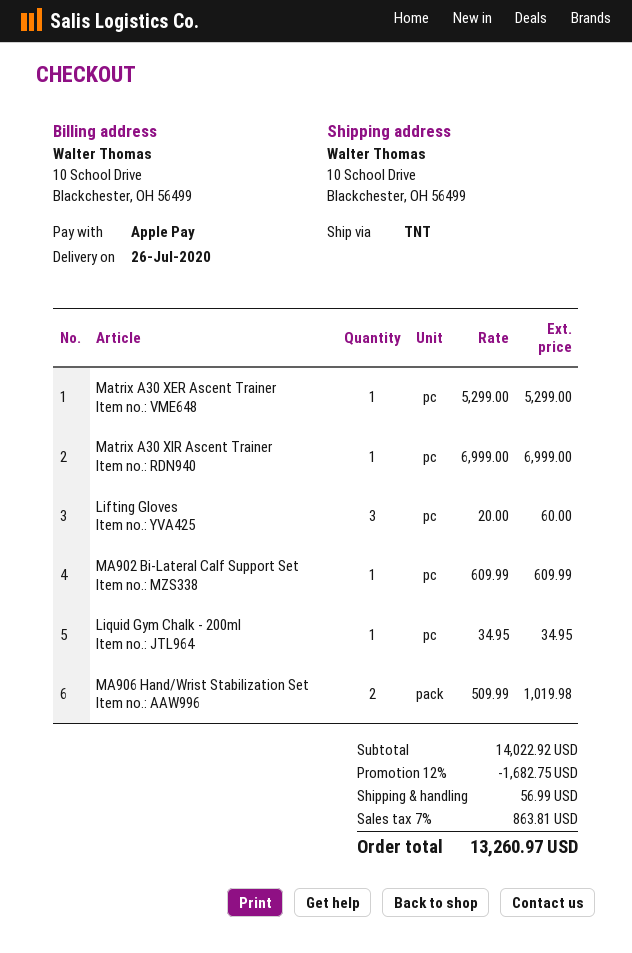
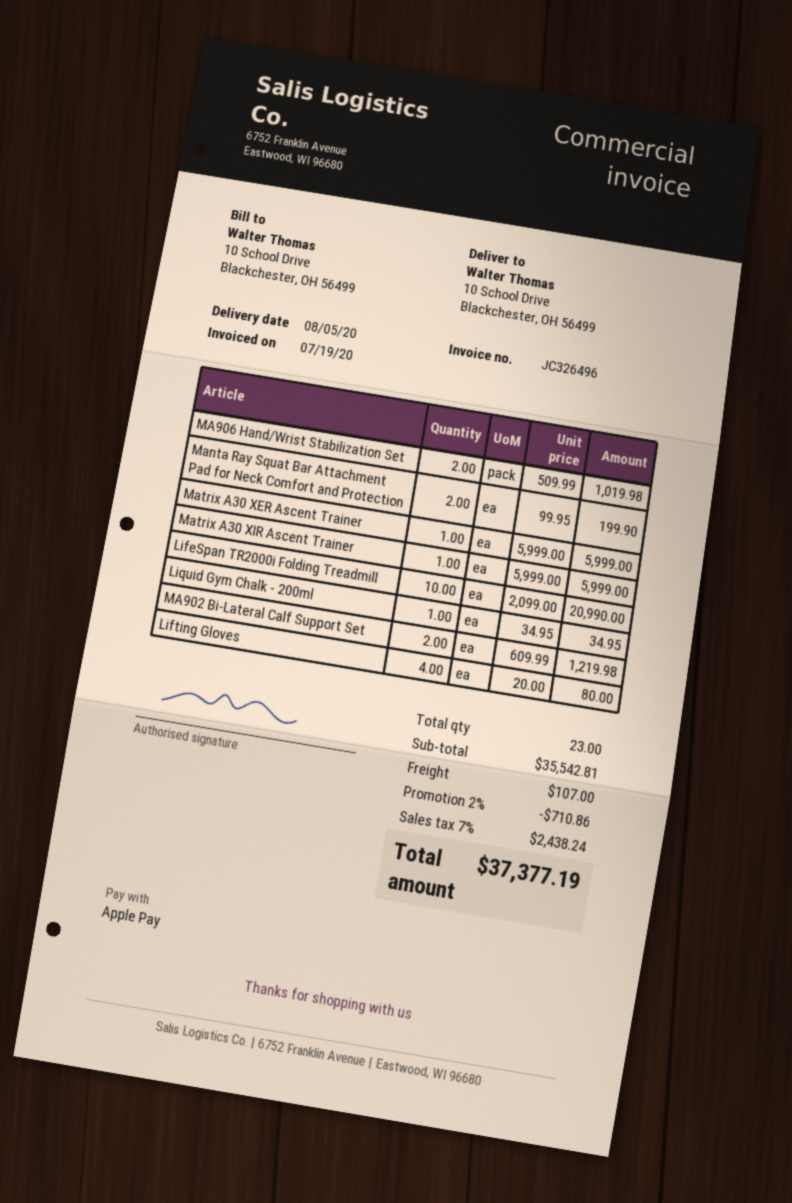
delivery date: 2020-07-26 -> 2020-08-05
Matrix A30 XER Ascent Trainer: 1 x 5299.00 = 5299.00 -> 1 x 5999.00 = 5999.00
Matrix A30 XIR Ascent Trainer: 1 x 6999.00 = 6999.00 -> 1 x 5999.00 = 5999.00
Lifting Gloves: 3 x 20.00 = 60.00 -> 4 x 20.00 = 80.00
MA902 Bi-Lateral Calf Support Set: 1 x 609.99 = 609.99 -> 2 x 609.99 = 1219.98
Manta Ray Squat Bar Attachment Pad for Neck Comfort and Protection: none -> 2 x 99.95 = 199.90
LifeSpan TR2000i Folding Treadmill: none -> 10 x 2099.00 = 20990.00
subtotal: 14022.92 -> 35542.81
discount: 12% = 1682.75 -> 2% = 710.86
shipping: 56.99 -> 107.00
tax: 7% = 863.81 -> 7% = 2438.24
total: 13260.97 -> 37377.19

